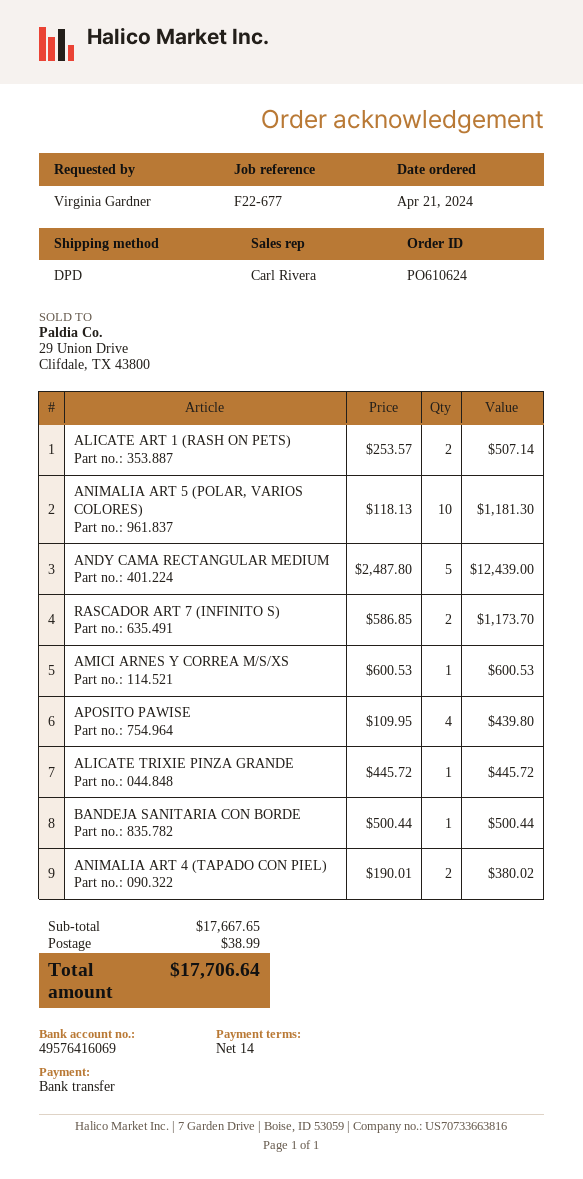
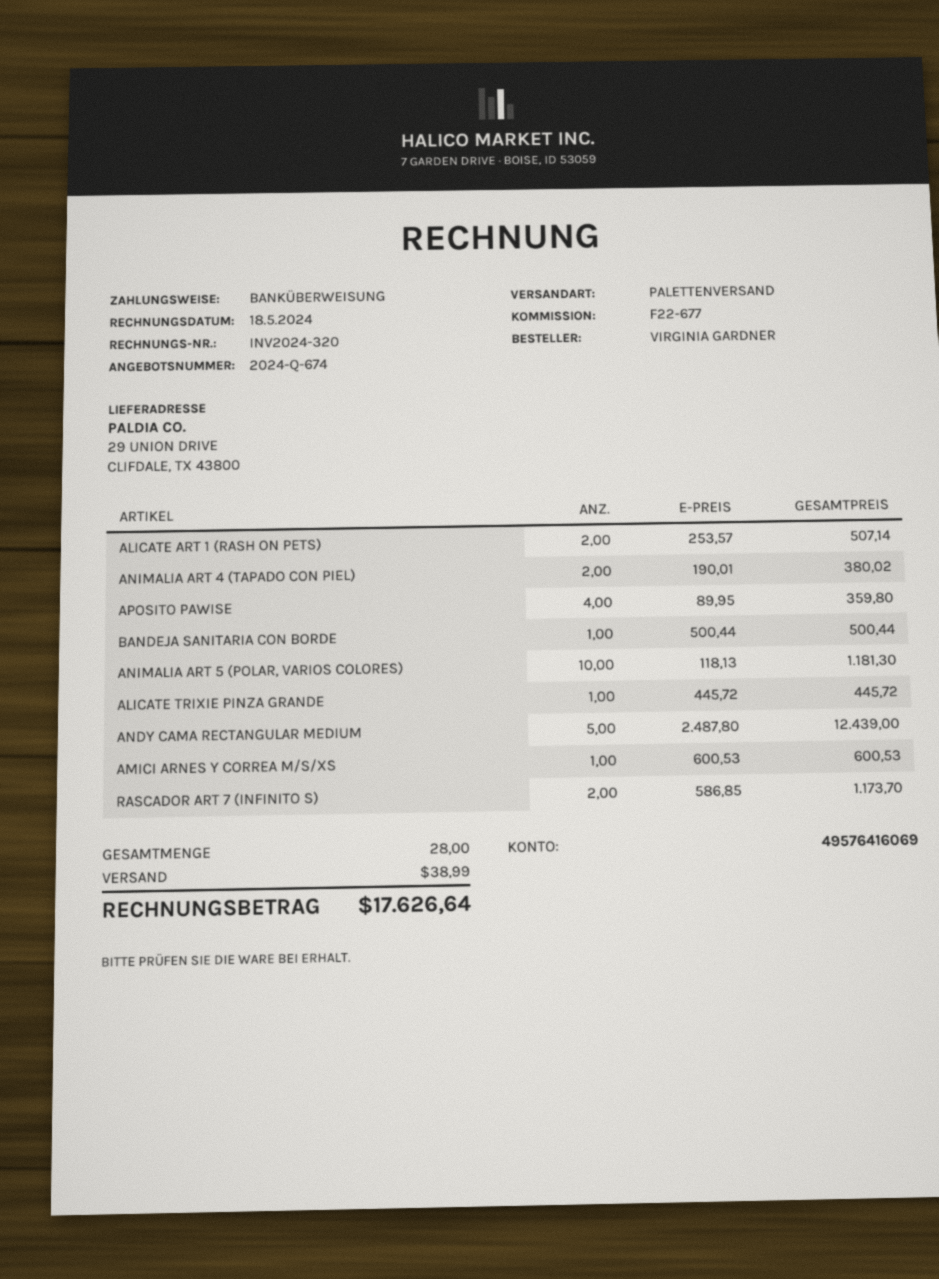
shipping method: DPD -> pallet freight
APOSITO PAWISE: 4 x 109.95 = 439.80 -> 4 x 89.95 = 359.80
total: 17706.64 -> 17626.64

